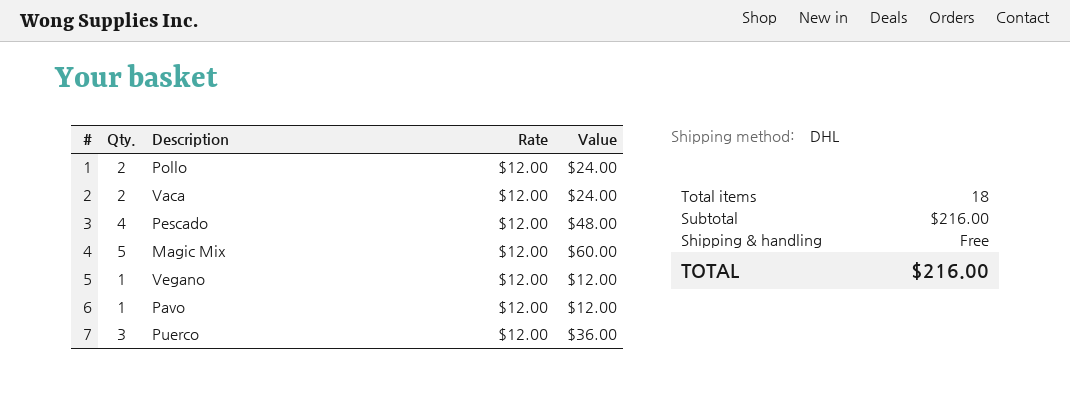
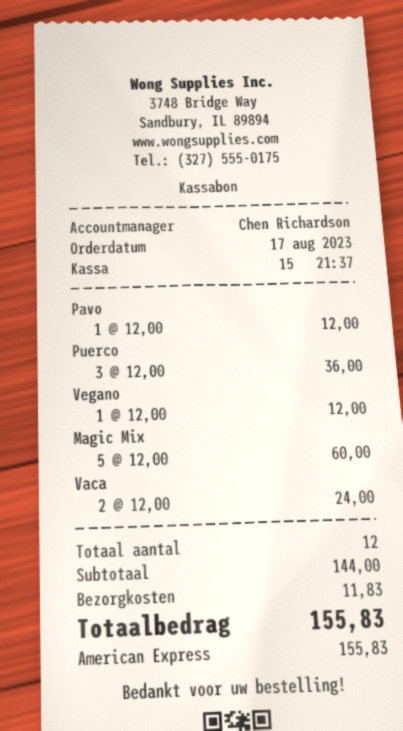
Pollo: 2 x 12.00 = 24.00 -> none
Pescado: 4 x 12.00 = 48.00 -> none
total quantity: 18 -> 12
subtotal: 216.00 -> 144.00
shipping: 0.00 -> 11.83
total: 216.00 -> 155.83

